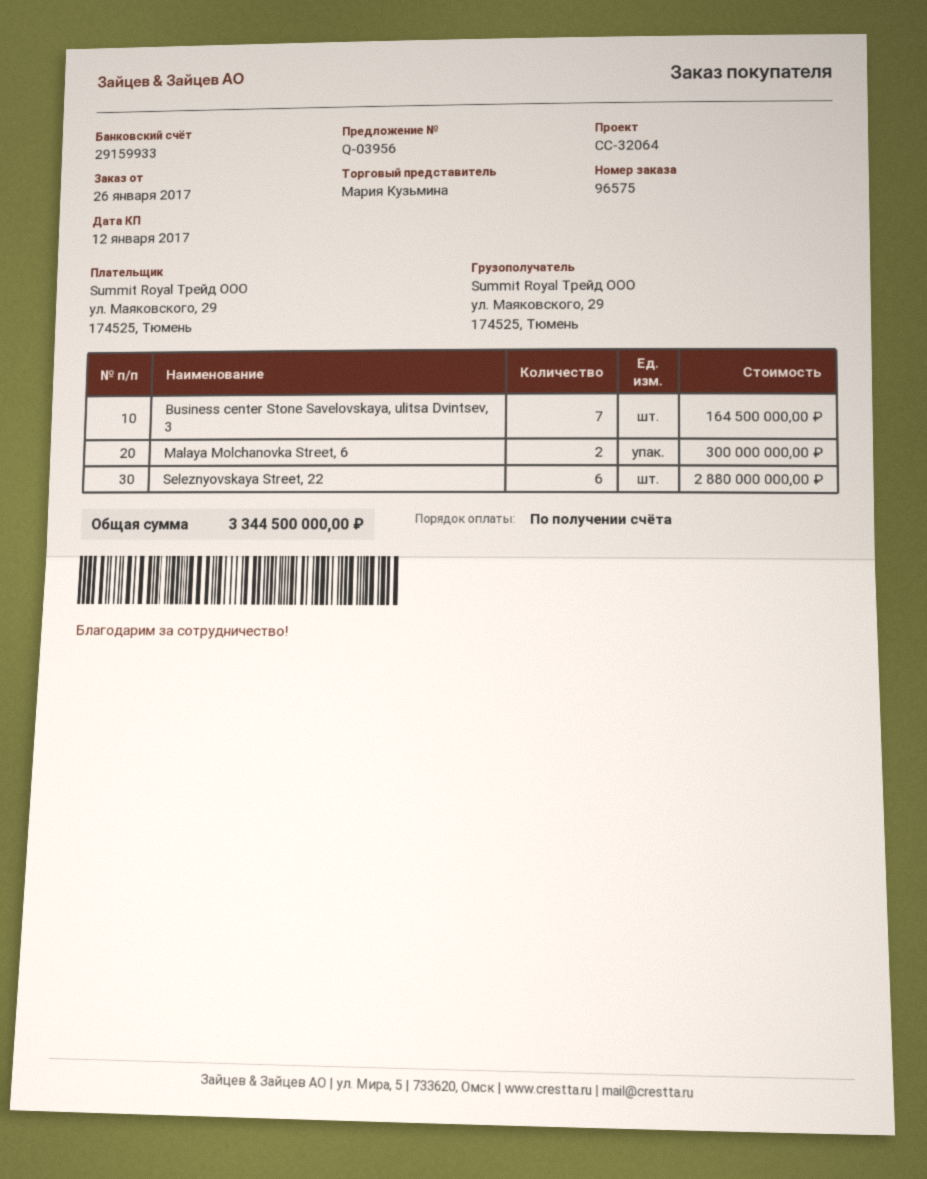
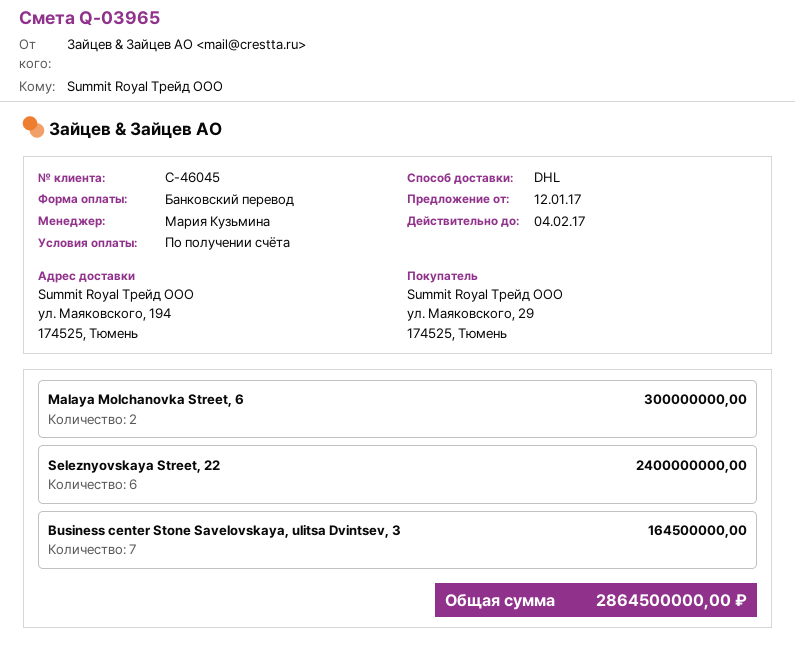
quote number: Q-03956 -> Q-03965
ship to: ул. Маяковского, 29, 174525, Тюмень -> ул. Маяковского, 194, 174525, Тюмень
Seleznyovskaya Street, 22: 6 for 2880000000.00 -> 6 for 2400000000.00
total: 3344500000.00 -> 2864500000.00

